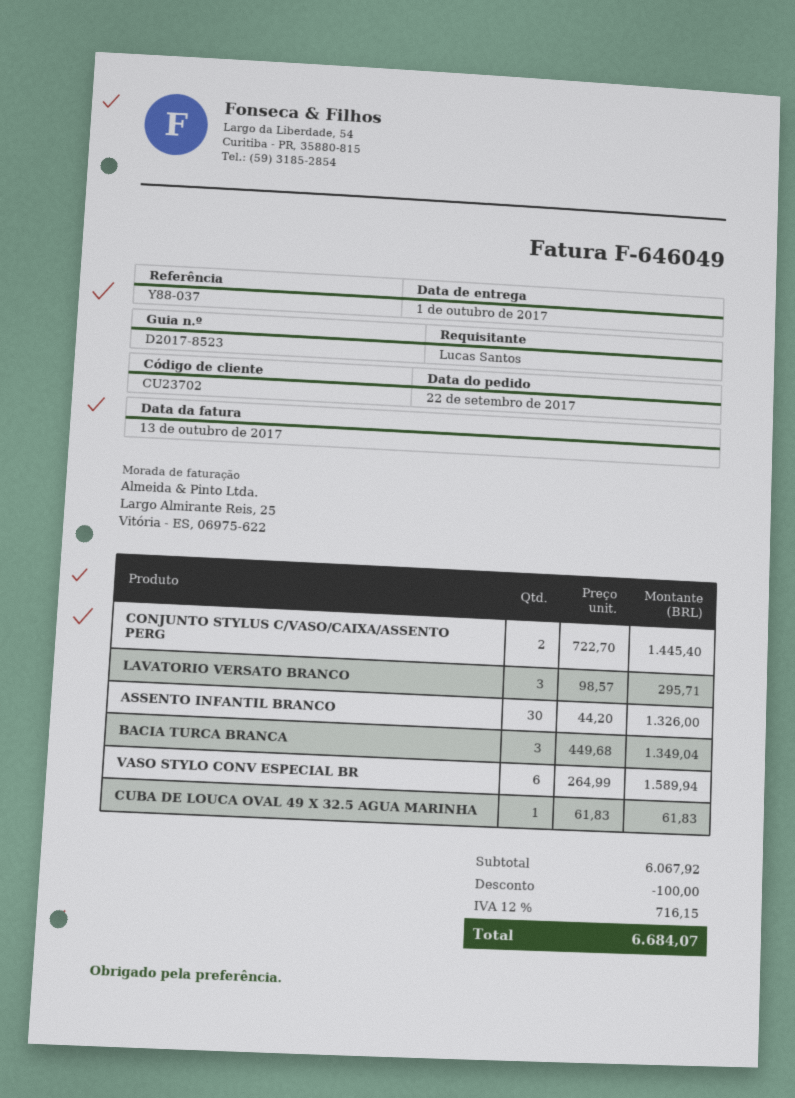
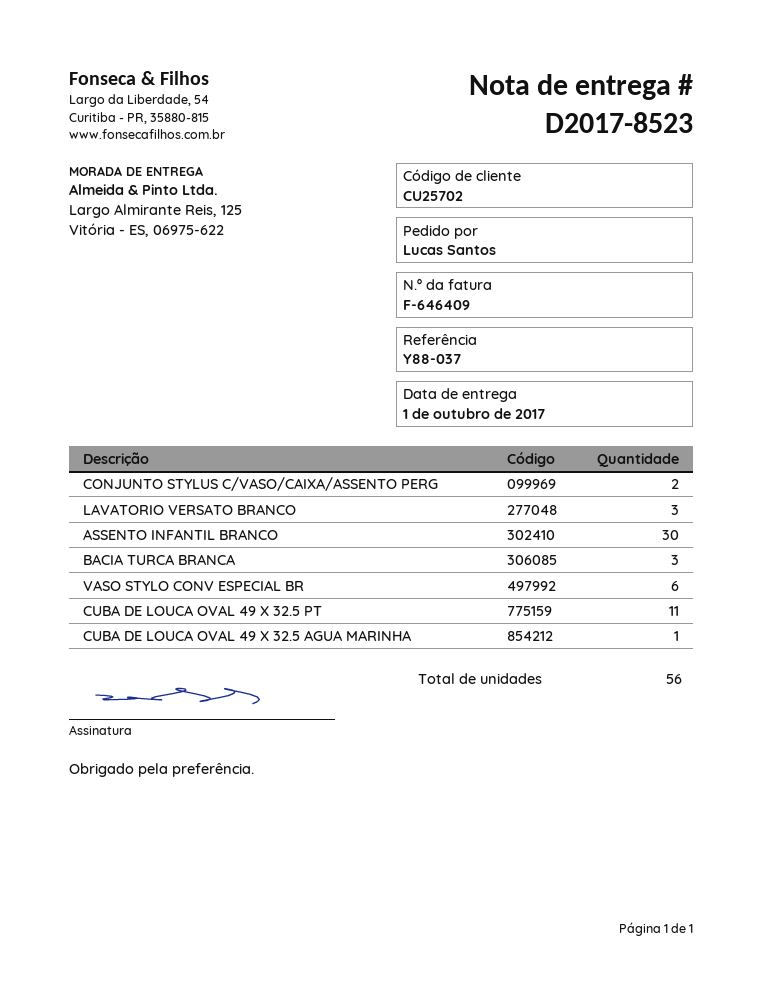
invoice number: F-646049 -> F-646409
customer number: CU23702 -> CU25702
CUBA DE LOUCA OVAL 49 X 32.5 PT: none -> 11

